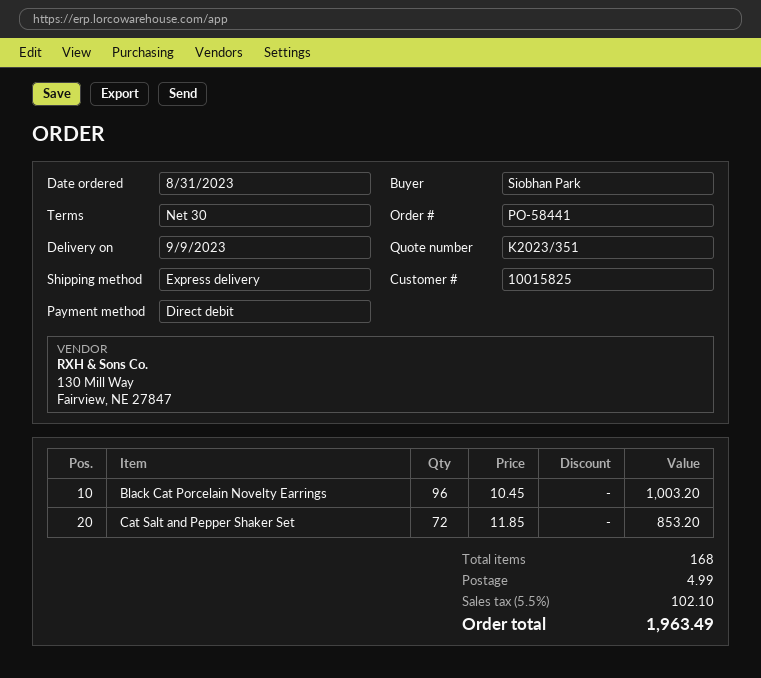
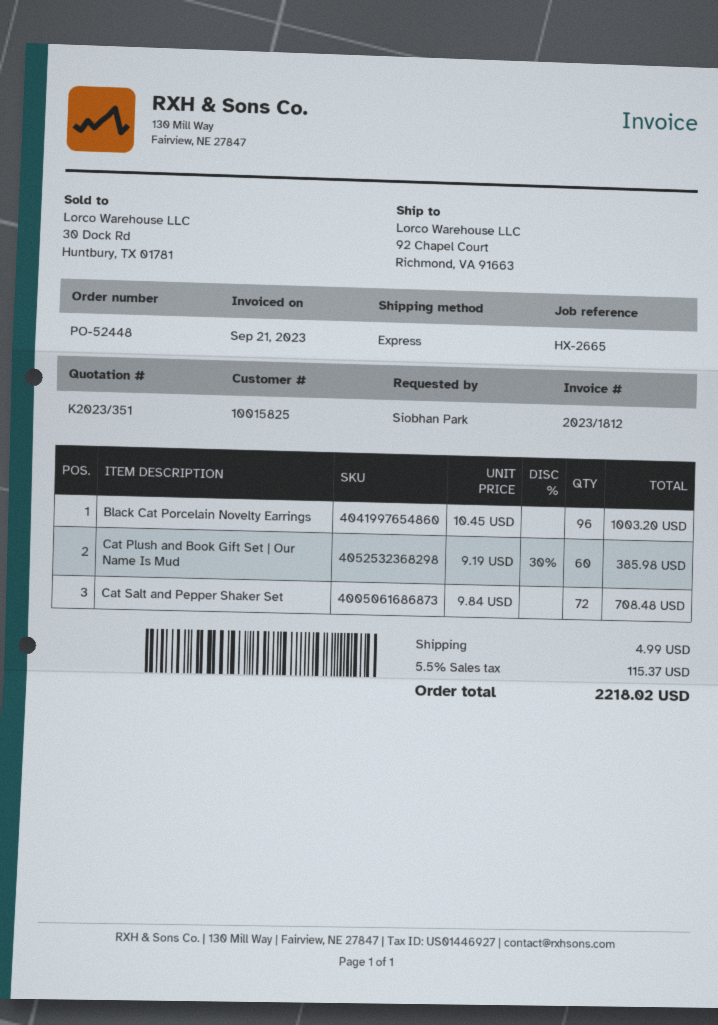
order number: PO-58441 -> PO-52448
Cat Salt and Pepper Shaker Set: 72 x 11.85 = 853.20 -> 72 x 9.84 = 708.48
Cat Plush and Book Gift Set | Our Name Is Mud: none -> 60 x 9.19 - 30% = 385.98
tax: 5.5% = 102.10 -> 5.5% = 115.37
total: 1963.49 -> 2218.02

